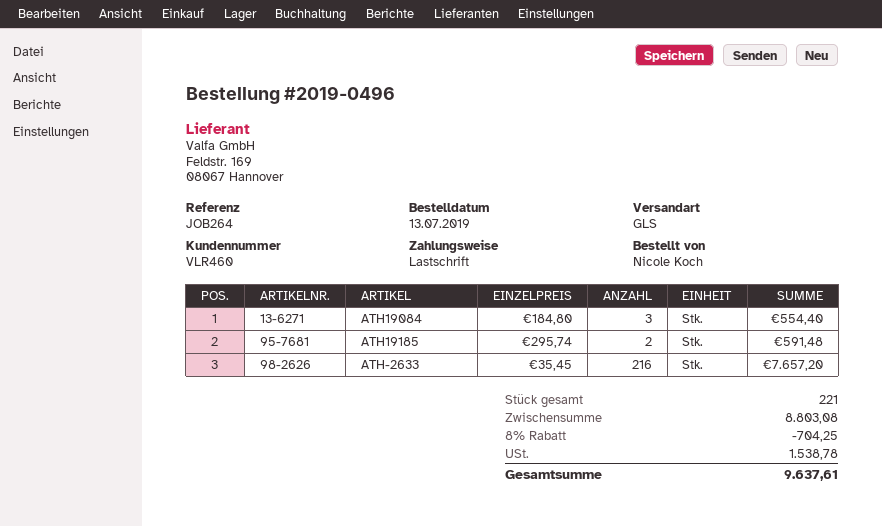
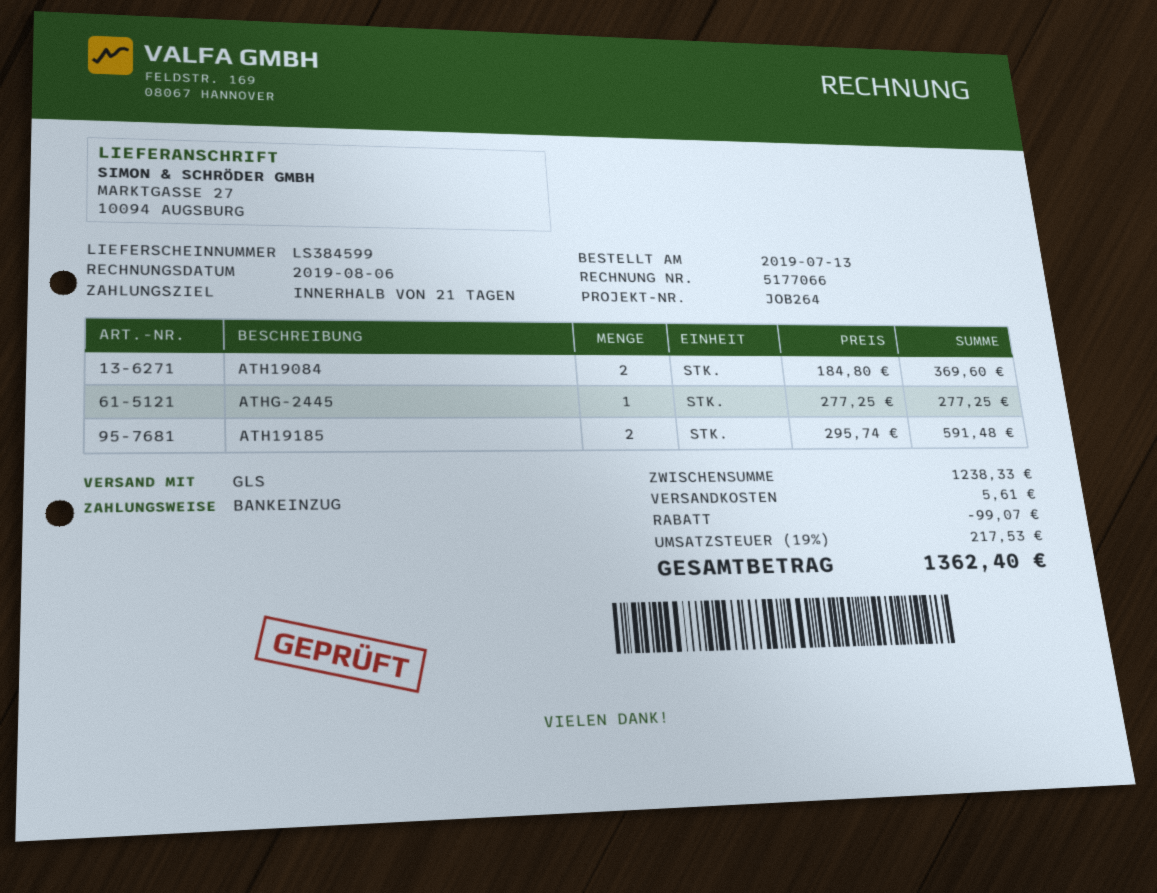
ATH19084: 3 x 184.80 = 554.40 -> 2 x 184.80 = 369.60
ATH-2633: 216 x 35.45 = 7657.20 -> none
ATHG-2445: none -> 1 x 277.25 = 277.25
subtotal: 8803.08 -> 1238.33
discount: 704.25 -> 99.07
shipping: none -> 5.61
tax: 1538.78 -> 217.53
total: 9637.61 -> 1362.40

